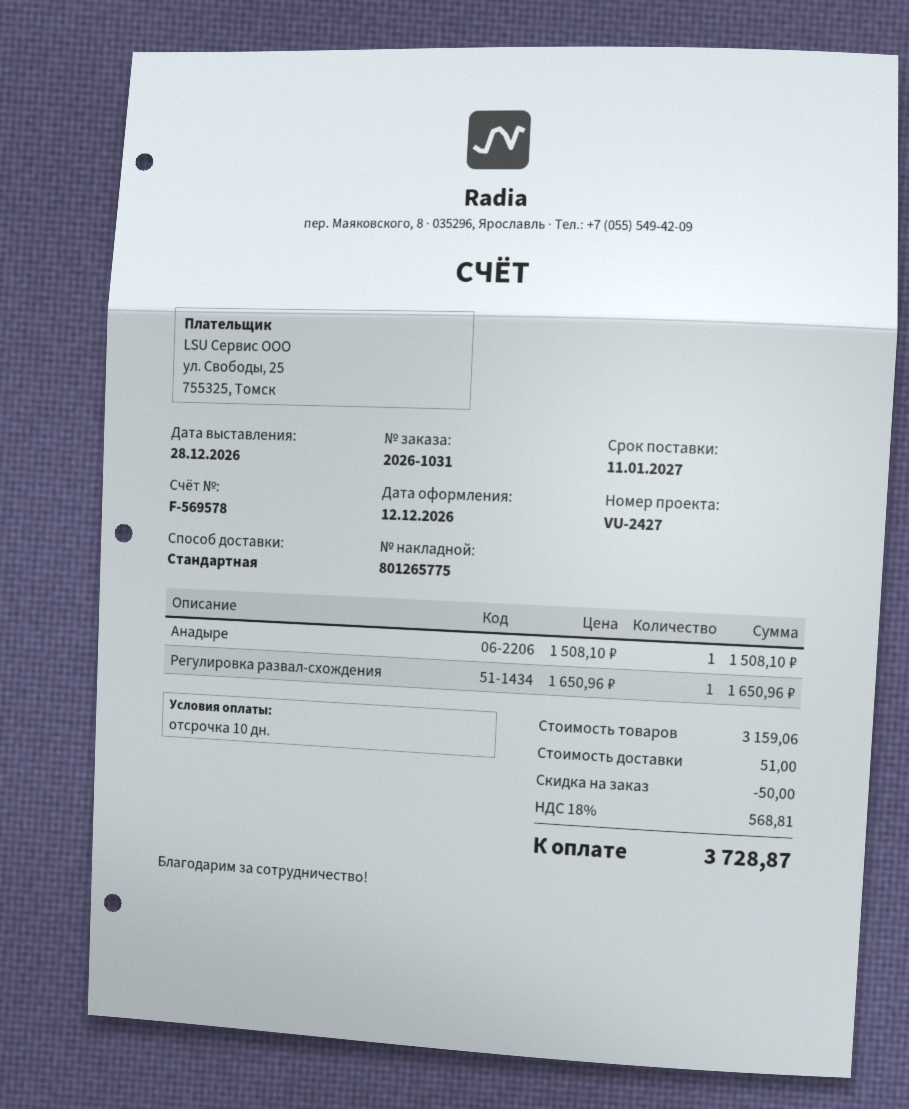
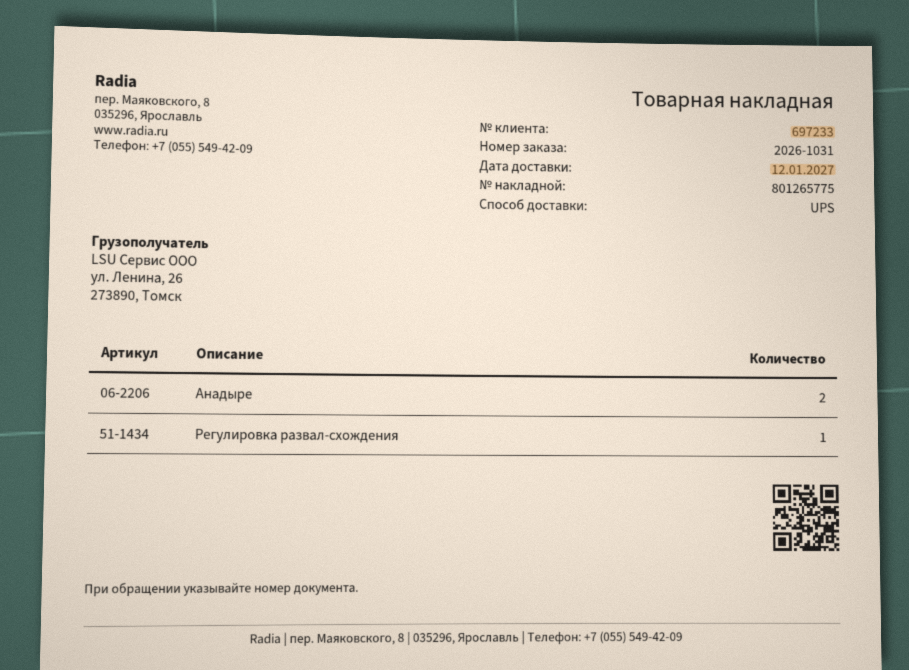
delivery date: 2027-01-11 -> 2027-01-12
shipping method: standard -> UPS
Анадыре: 1 -> 2

